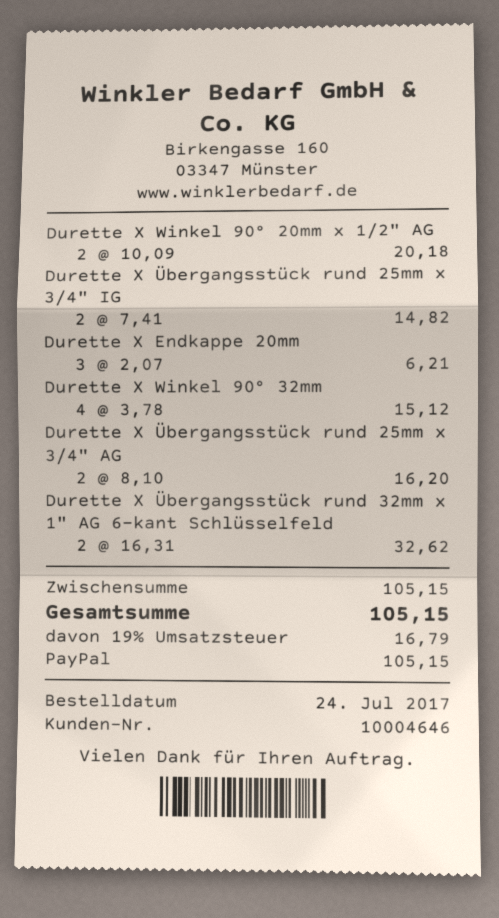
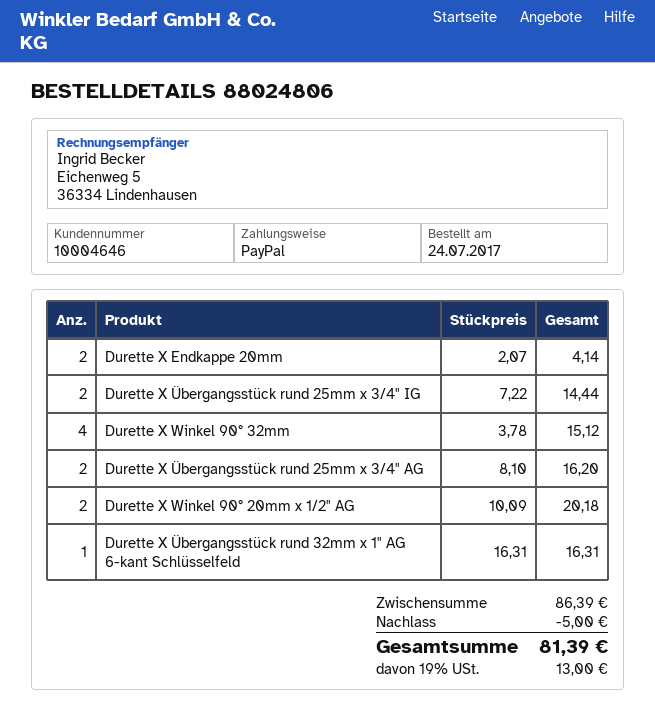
Durette X Übergangsstück rund 25mm x 3/4" IG: 2 x 7.41 = 14.82 -> 2 x 7.22 = 14.44
Durette X Endkappe 20mm: 3 x 2.07 = 6.21 -> 2 x 2.07 = 4.14
Durette X Übergangsstück rund 32mm x 1" AG 6-kant Schlüsselfeld: 2 x 16.31 = 32.62 -> 1 x 16.31 = 16.31
subtotal: 105.15 -> 86.39
discount: none -> 5.00
tax: 19% = 16.79 -> 19% = 13.00
total: 105.15 -> 81.39

